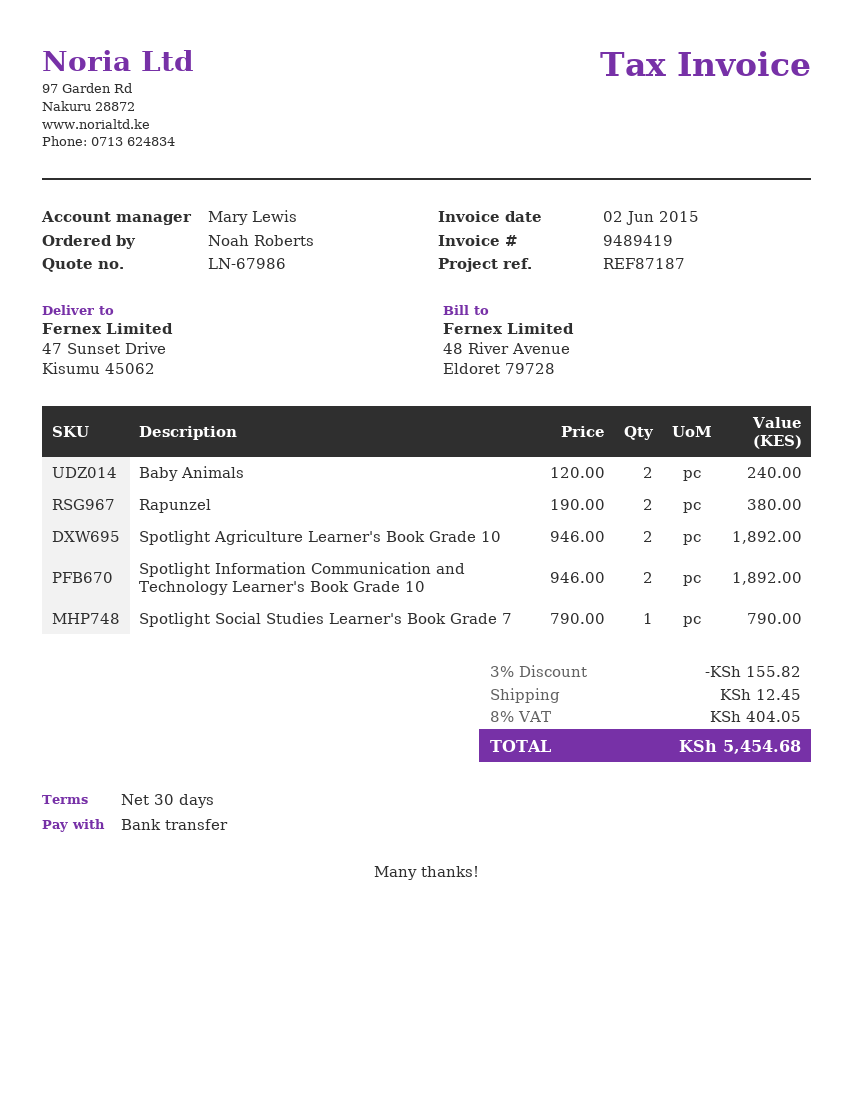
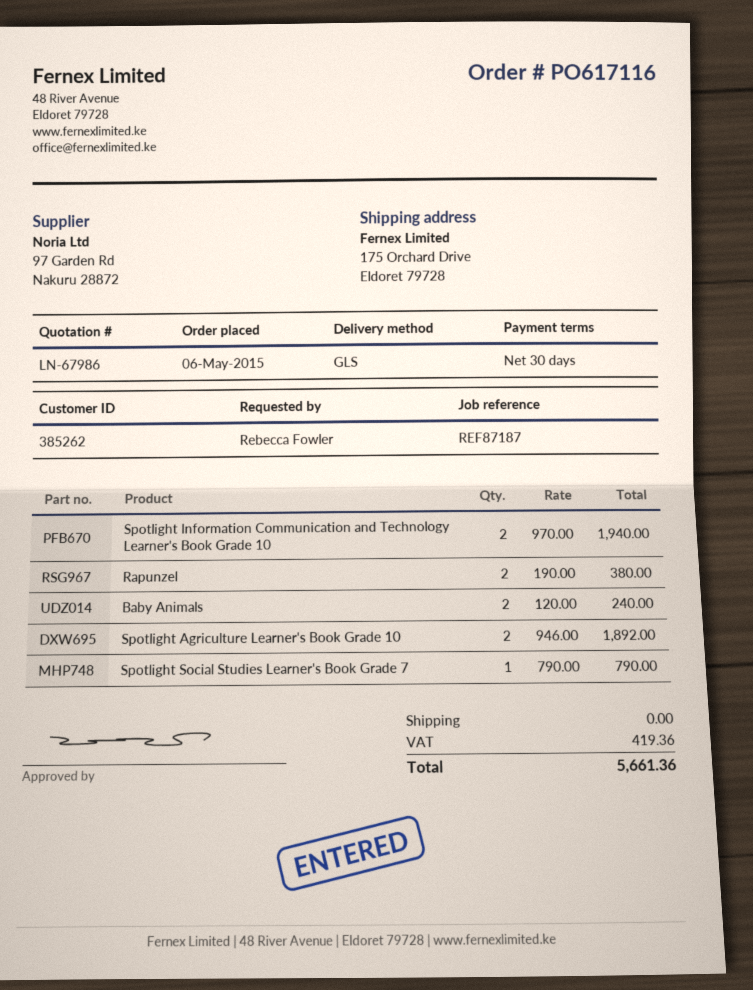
ordered by: Noah Roberts -> Rebecca Fowler
ship to: 47 Sunset Drive, Kisumu 45062 -> 175 Orchard Drive, Eldoret 79728
Spotlight Information Communication and Technology Learner's Book Grade 10: 2 x 946.00 = 1892.00 -> 2 x 970.00 = 1940.00
discount: 3% = 155.82 -> none
shipping: 12.45 -> 0.00
tax: 404.05 -> 419.36
total: 5454.68 -> 5661.36

